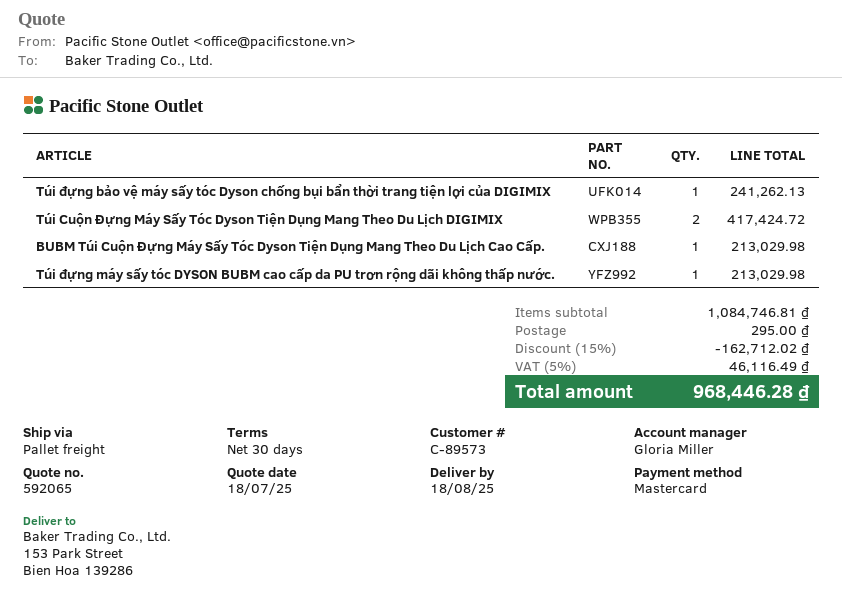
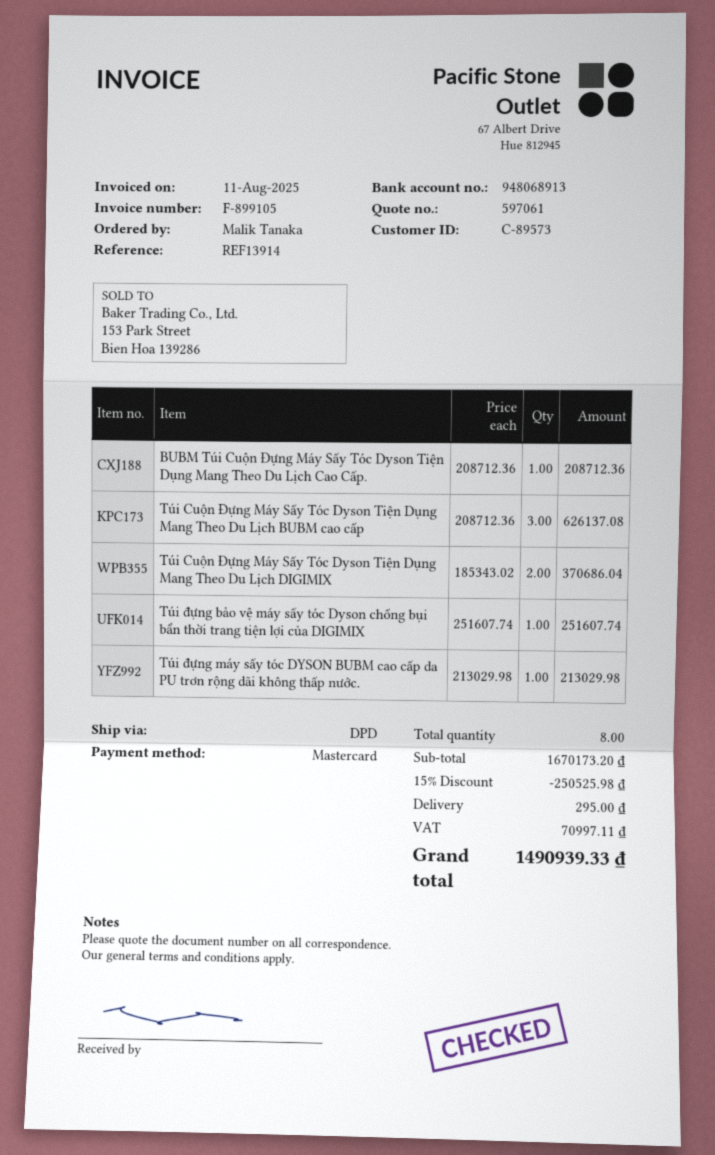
quote number: 592065 -> 597061
shipping method: pallet freight -> DPD
Túi đựng bảo vệ máy sấy tóc Dyson chống bụi bẩn thời trang tiện lợi của DIGIMIX: 1 for 241262.13 -> 1 for 251607.74
Túi Cuộn Đựng Máy Sấy Tóc Dyson Tiện Dụng Mang Theo Du Lịch DIGIMIX: 2 for 417424.72 -> 2 for 370686.04
BUBM Túi Cuộn Đựng Máy Sấy Tóc Dyson Tiện Dụng Mang Theo Du Lịch Cao Cấp.: 1 for 213029.98 -> 1 for 208712.36
Túi Cuộn Đựng Máy Sấy Tóc Dyson Tiện Dụng Mang Theo Du Lịch BUBM cao cấp: none -> 3 for 626137.08
subtotal: 1084746.81 -> 1670173.20
discount: 15% = 162712.02 -> 15% = 250525.98
tax: 46116.49 -> 70997.11
total: 968446.28 -> 1490939.33

